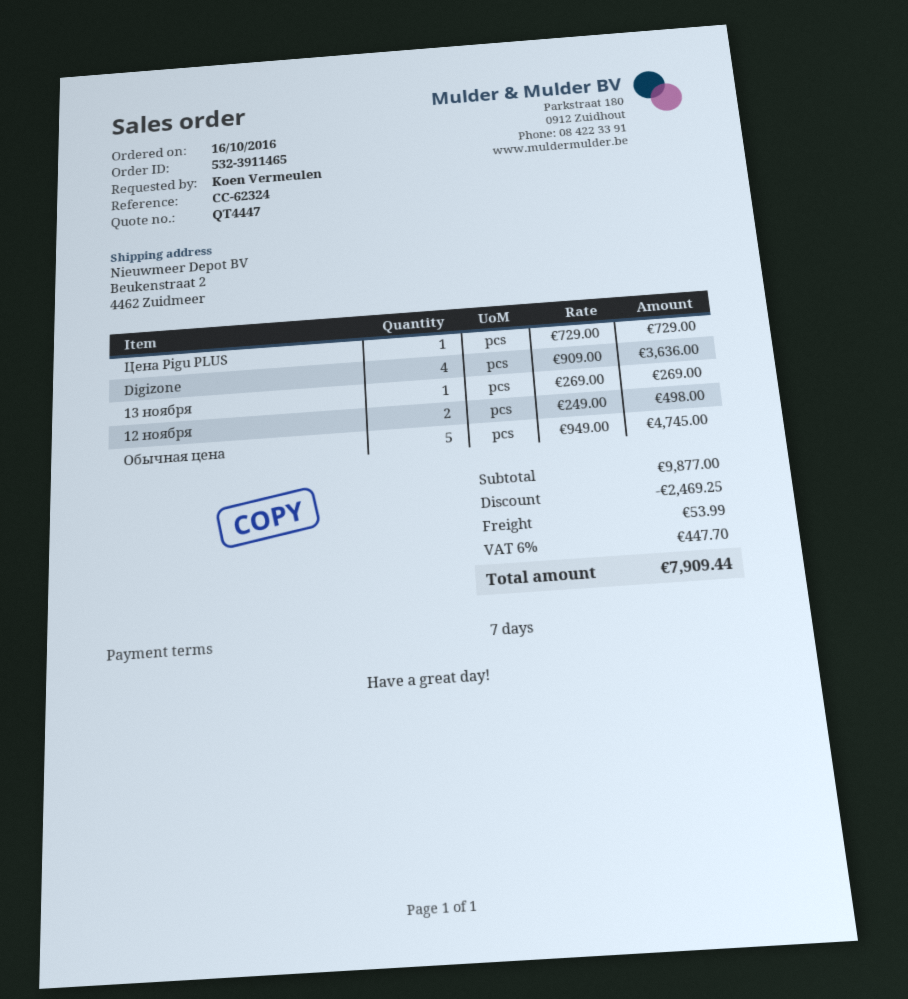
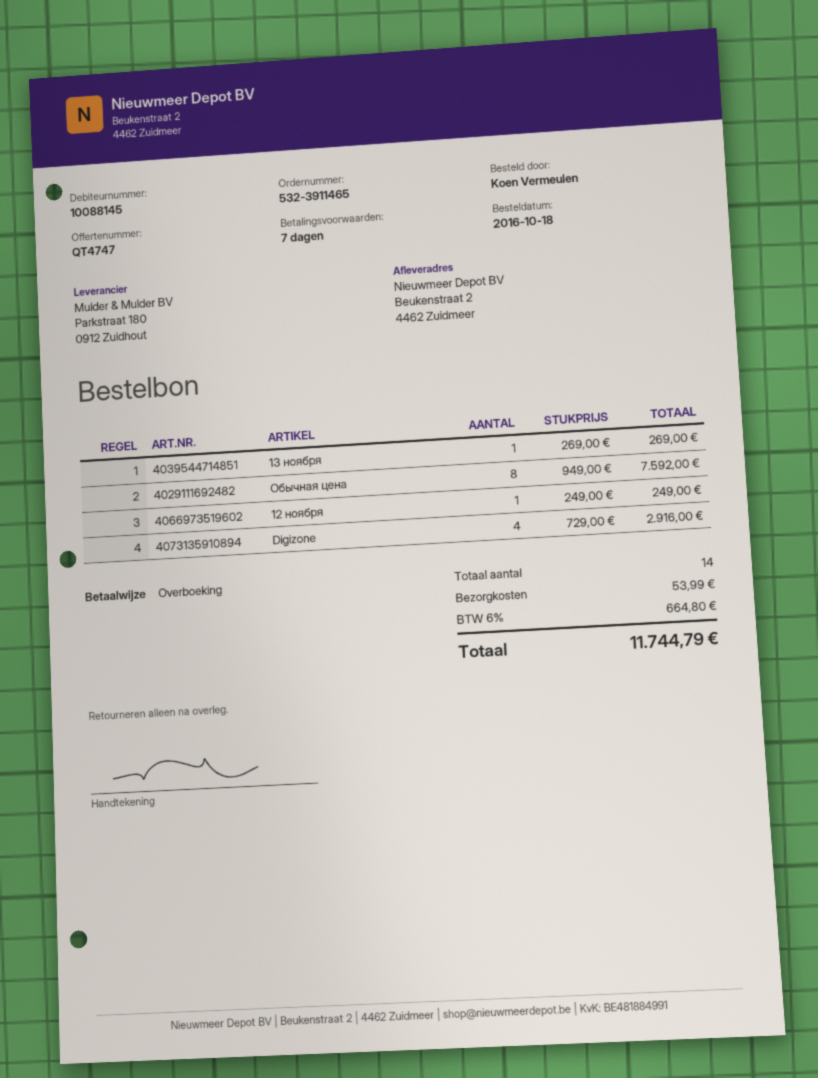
quote number: QT4447 -> QT4747
order date: 2016-10-16 -> 2016-10-18
Цена Pigu PLUS: 1 x 729.00 = 729.00 -> none
Digizone: 4 x 909.00 = 3636.00 -> 4 x 729.00 = 2916.00
12 ноября: 2 x 249.00 = 498.00 -> 1 x 249.00 = 249.00
Обычная цена: 5 x 949.00 = 4745.00 -> 8 x 949.00 = 7592.00
discount: 2469.25 -> none
tax: 6% = 447.70 -> 6% = 664.80
total: 7909.44 -> 11744.79

